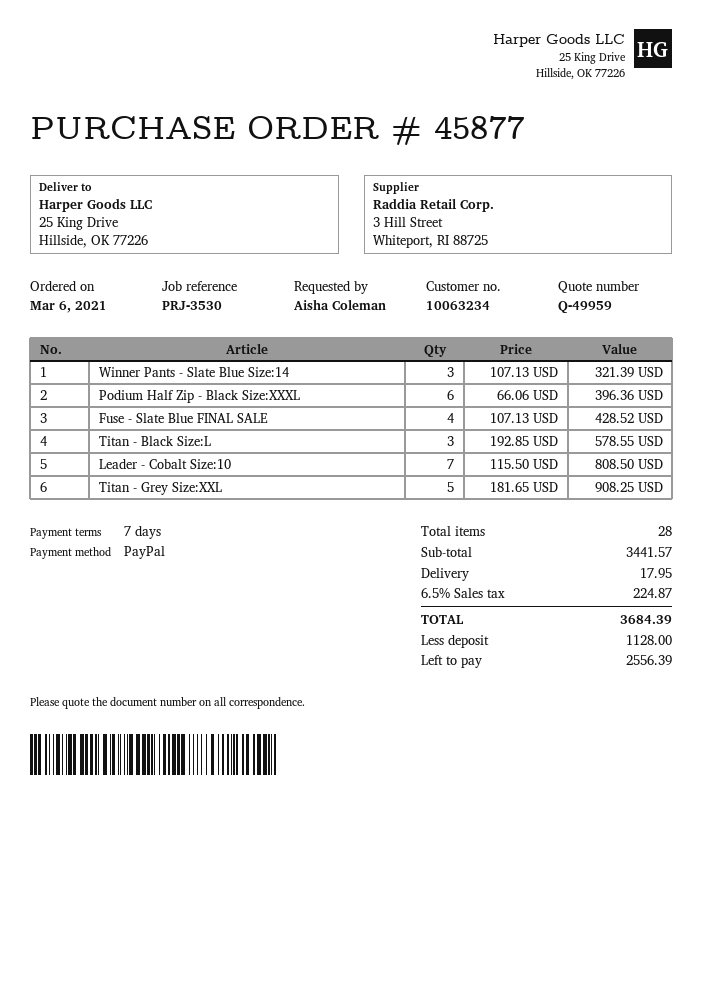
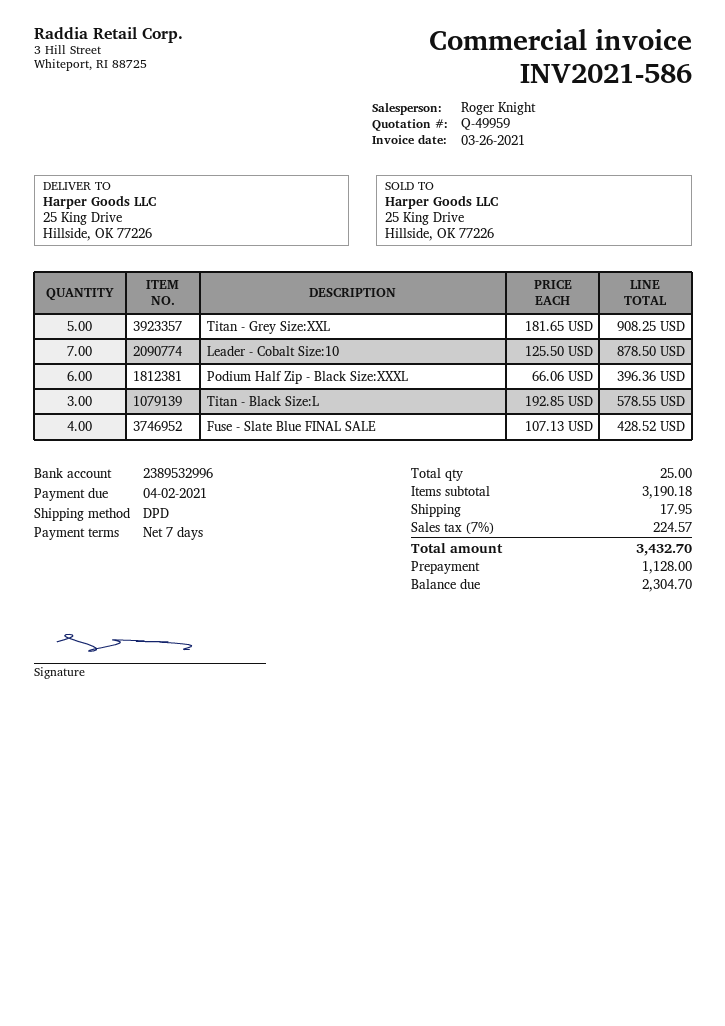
Winner Pants - Slate Blue Size:14: 3 x 107.13 = 321.39 -> none
Leader - Cobalt Size:10: 7 x 115.50 = 808.50 -> 7 x 125.50 = 878.50
total quantity: 28 -> 25
subtotal: 3441.57 -> 3190.18
tax: 6.5% = 224.87 -> 7% = 224.57
total: 3684.39 -> 3432.70
balance: 2556.39 -> 2304.70

